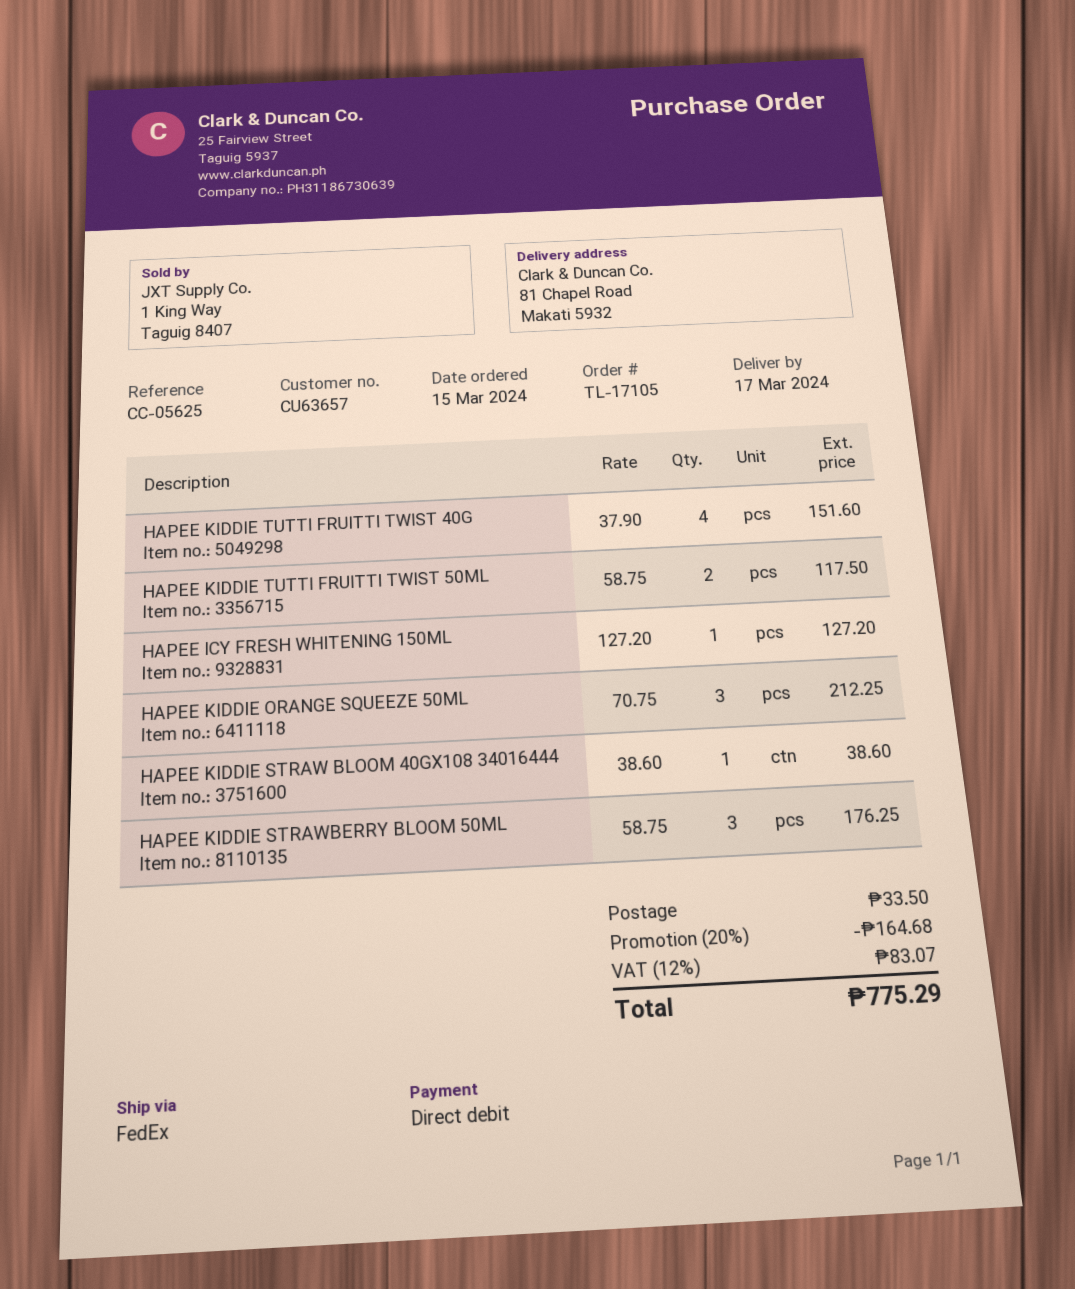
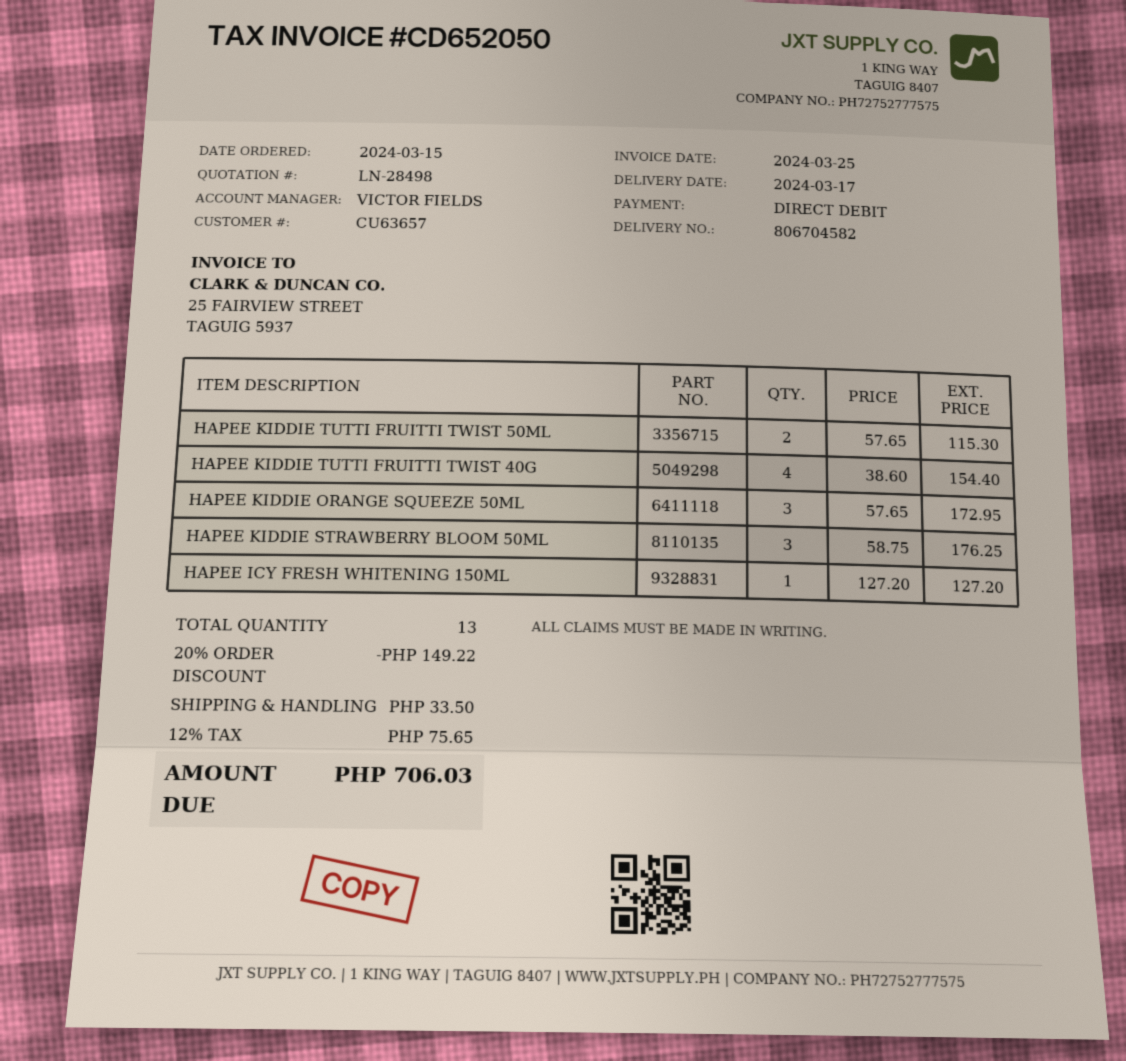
HAPEE KIDDIE TUTTI FRUITTI TWIST 40G: 4 x 37.90 = 151.60 -> 4 x 38.60 = 154.40
HAPEE KIDDIE TUTTI FRUITTI TWIST 50ML: 2 x 58.75 = 117.50 -> 2 x 57.65 = 115.30
HAPEE KIDDIE ORANGE SQUEEZE 50ML: 3 x 70.75 = 212.25 -> 3 x 57.65 = 172.95
HAPEE KIDDIE STRAW BLOOM 40GX108 34016444: 1 x 38.60 = 38.60 -> none
discount: 20% = 164.68 -> 20% = 149.22
tax: 12% = 83.07 -> 12% = 75.65
total: 775.29 -> 706.03

